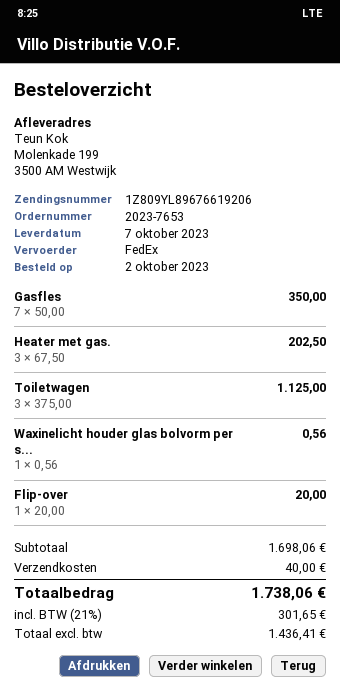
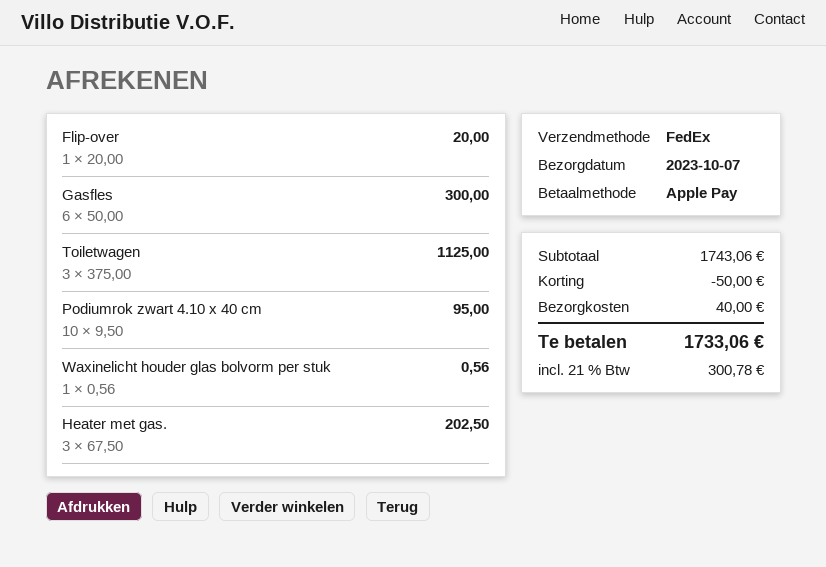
Gasfles: 7 x 50.00 = 350.00 -> 6 x 50.00 = 300.00
Podiumrok zwart 4.10 x 40 cm: none -> 10 x 9.50 = 95.00
subtotal: 1698.06 -> 1743.06
discount: none -> 50.00
tax: 21% = 301.65 -> 21% = 300.78
total: 1738.06 -> 1733.06

